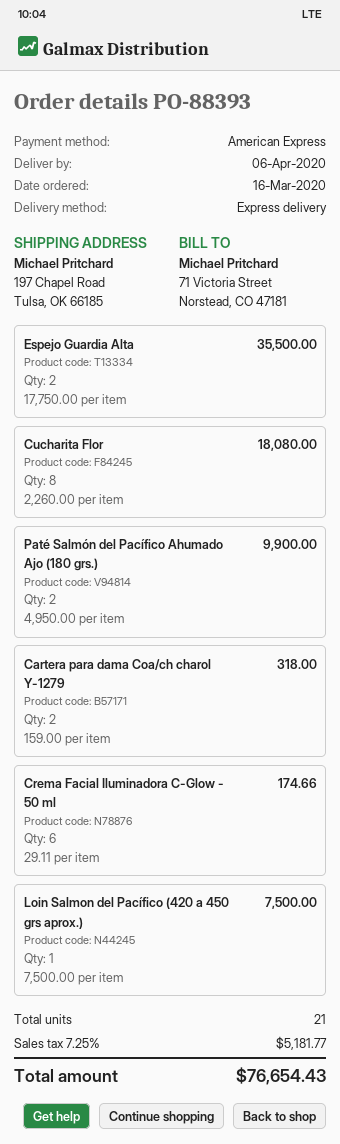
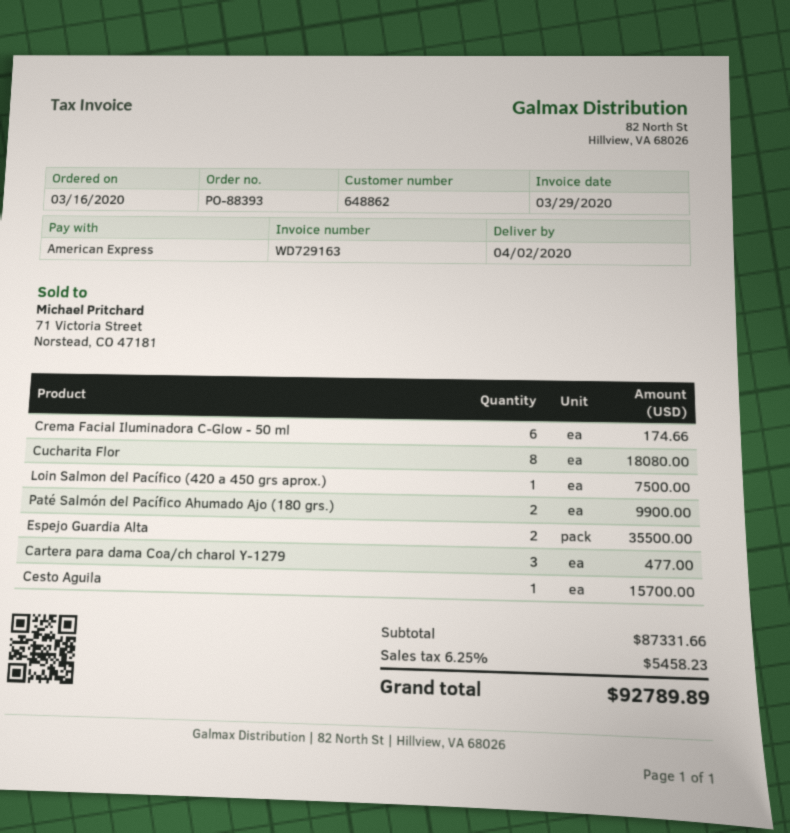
delivery date: 2020-04-06 -> 2020-04-02
Cartera para dama Coa/ch charol Y-1279: 2 for 318.00 -> 3 for 477.00
Cesto Aguila: none -> 1 for 15700.00
tax: 7.25% = 5181.77 -> 6.25% = 5458.23
total: 76654.43 -> 92789.89

